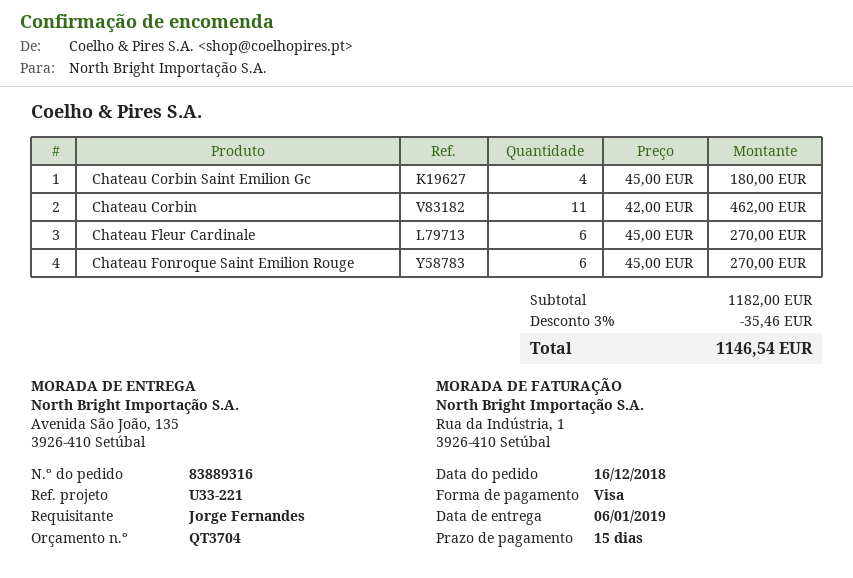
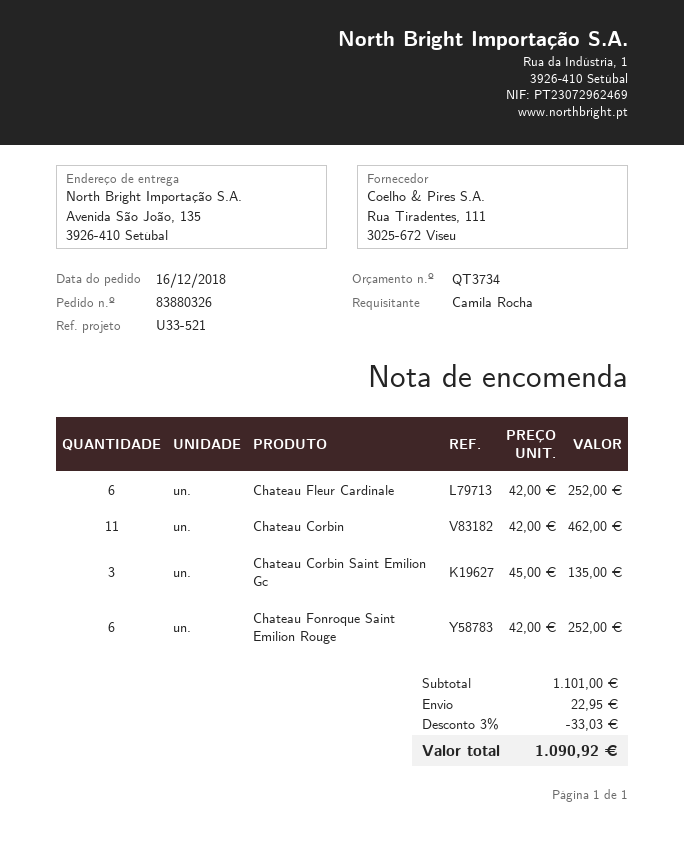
quote number: QT3704 -> QT3734
order number: 83889316 -> 83880326
reference: U33-221 -> U33-521
ordered by: Jorge Fernandes -> Camila Rocha
Chateau Corbin Saint Emilion Gc: 4 x 45.00 = 180.00 -> 3 x 45.00 = 135.00
Chateau Fleur Cardinale: 6 x 45.00 = 270.00 -> 6 x 42.00 = 252.00
Chateau Fonroque Saint Emilion Rouge: 6 x 45.00 = 270.00 -> 6 x 42.00 = 252.00
subtotal: 1182.00 -> 1101.00
discount: 3% = 35.46 -> 3% = 33.03
shipping: none -> 22.95
total: 1146.54 -> 1090.92

